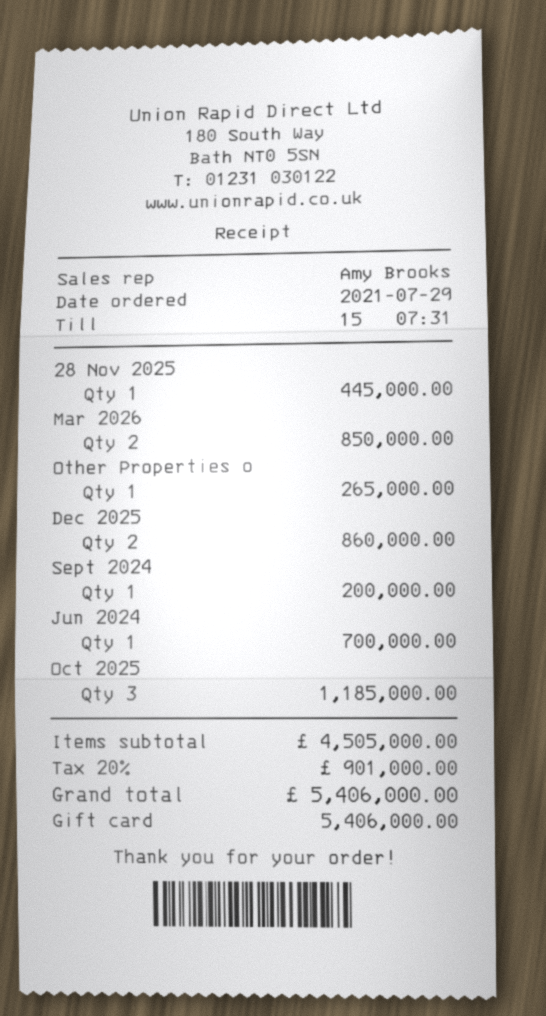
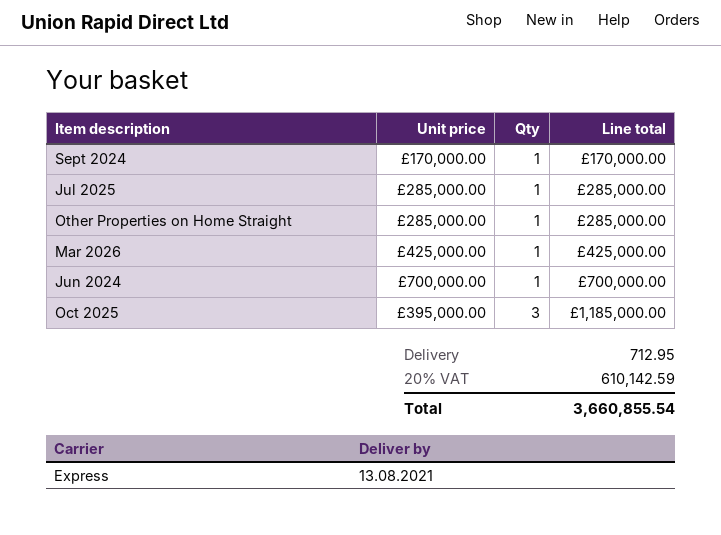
28 Nov 2025: 1 for 445000.00 -> none
Mar 2026: 2 for 850000.00 -> 1 for 425000.00
Other Properties o: 1 for 265000.00 -> 1 for 285000.00
Dec 2025: 2 for 860000.00 -> none
Sept 2024: 1 for 200000.00 -> 1 for 170000.00
Jul 2025: none -> 1 for 285000.00
shipping: none -> 712.95
tax: 20% = 901000.00 -> 20% = 610142.59
total: 5406000.00 -> 3660855.54

